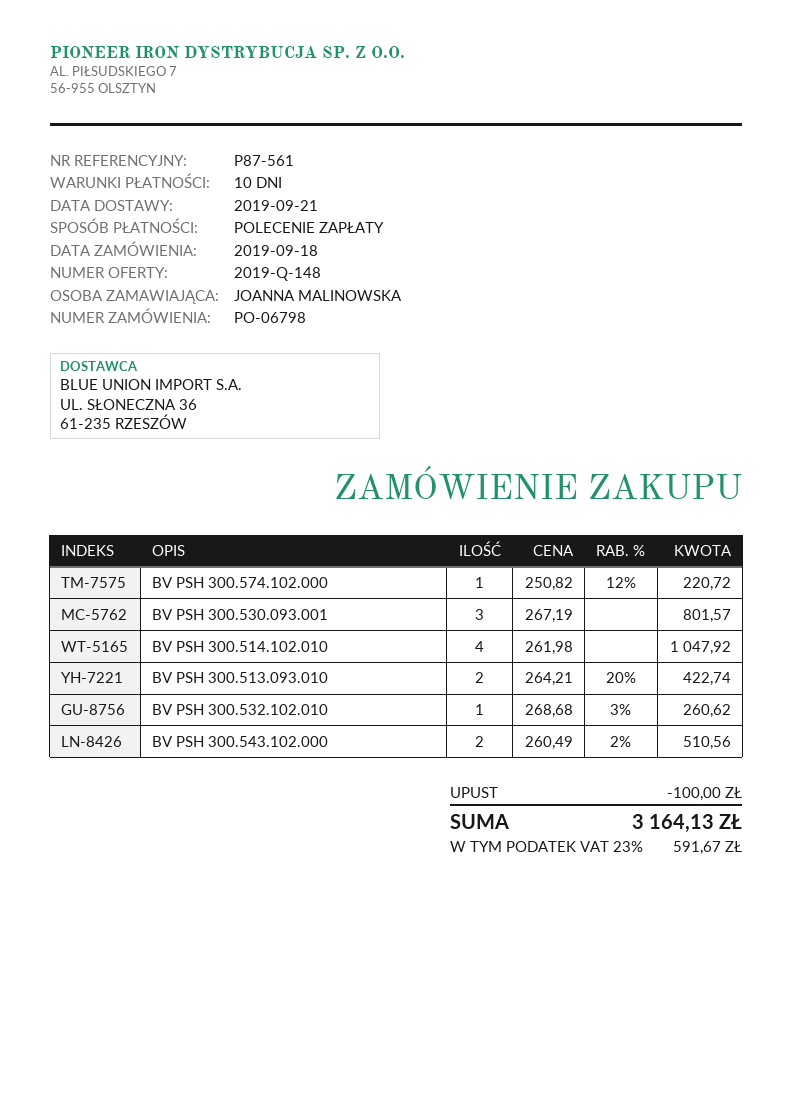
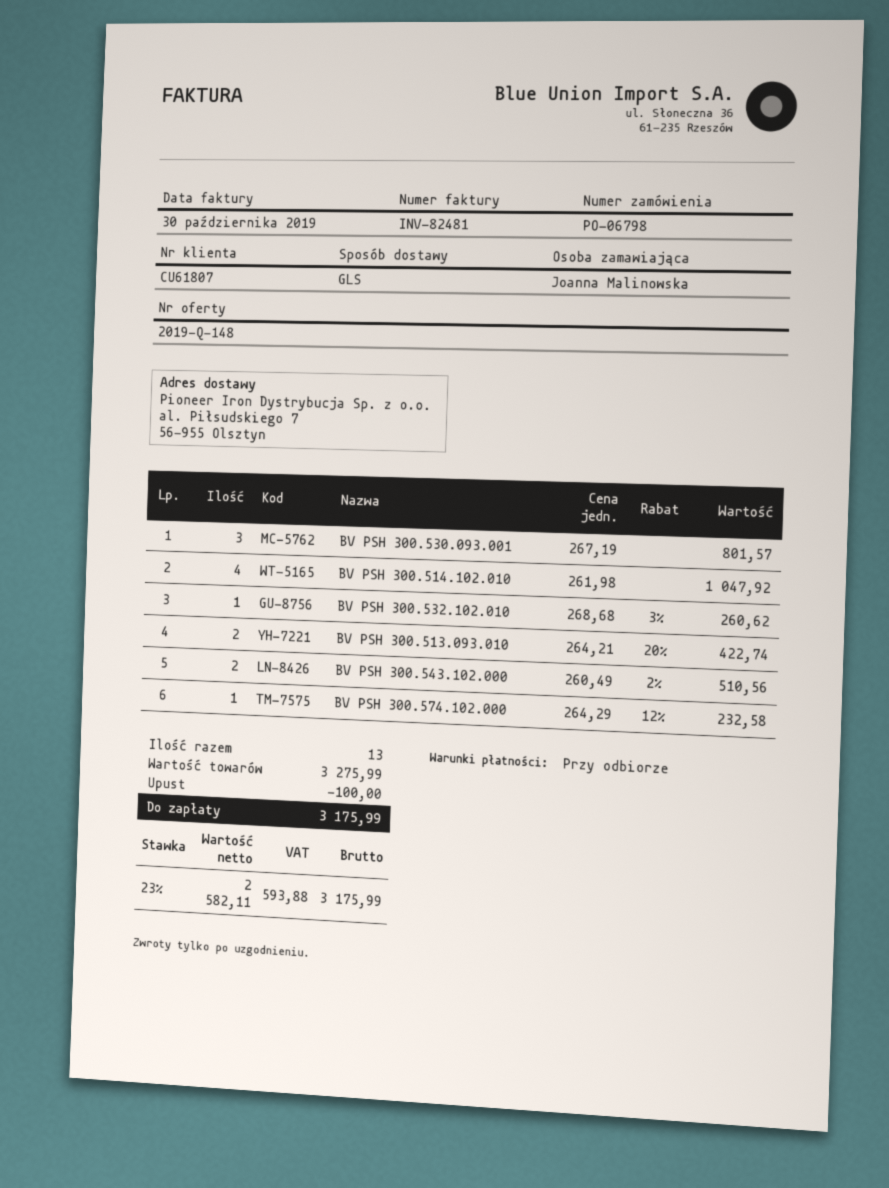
payment terms: 10 days -> on receipt
BV PSH 300.574.102.000: 1 x 250.82 - 12% = 220.72 -> 1 x 264.29 - 12% = 232.58
tax: 23% = 591.67 -> 23% = 593.88
total: 3164.13 -> 3175.99

